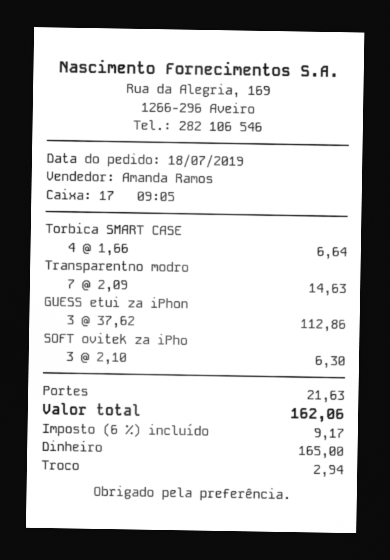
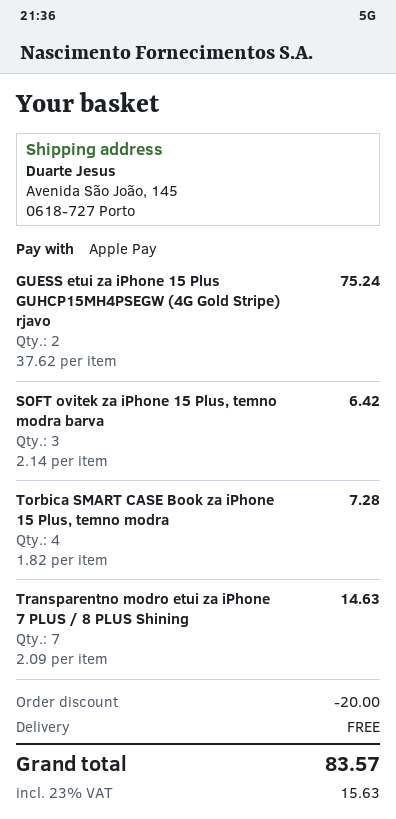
payment method: cash -> Apple Pay
Torbica SMART CASE: 4 x 1.66 = 6.64 -> 4 x 1.82 = 7.28
GUESS etui za iPhon: 3 x 37.62 = 112.86 -> 2 x 37.62 = 75.24
SOFT ovitek za iPho: 3 x 2.10 = 6.30 -> 3 x 2.14 = 6.42
discount: none -> 20.00
shipping: 21.63 -> 0.00
tax: 6% = 9.17 -> 23% = 15.63
total: 162.06 -> 83.57

